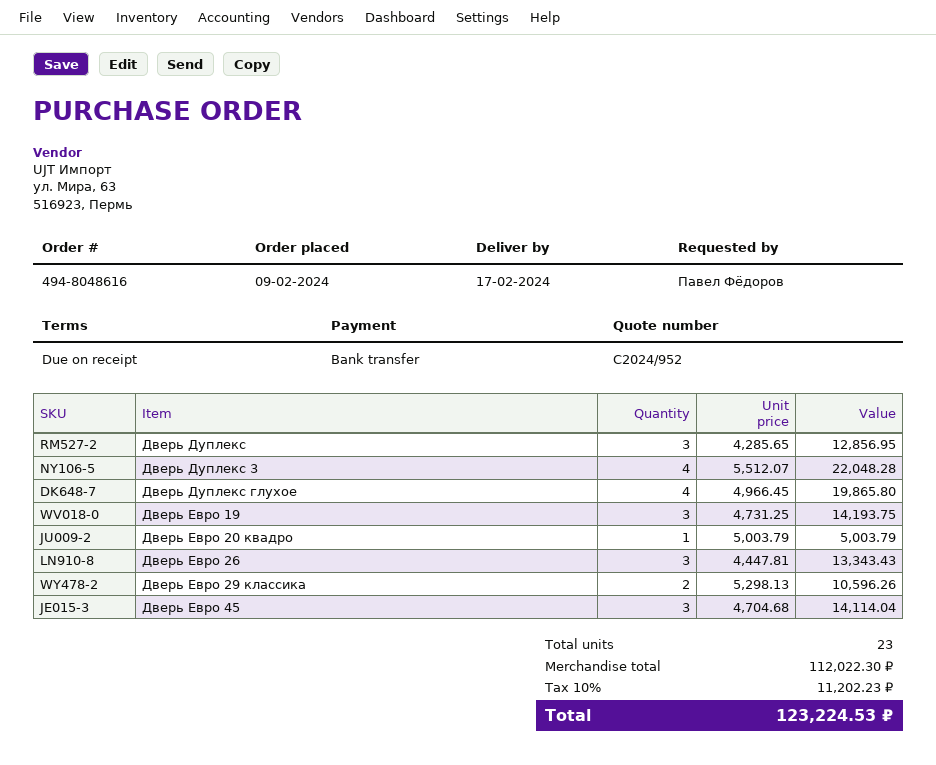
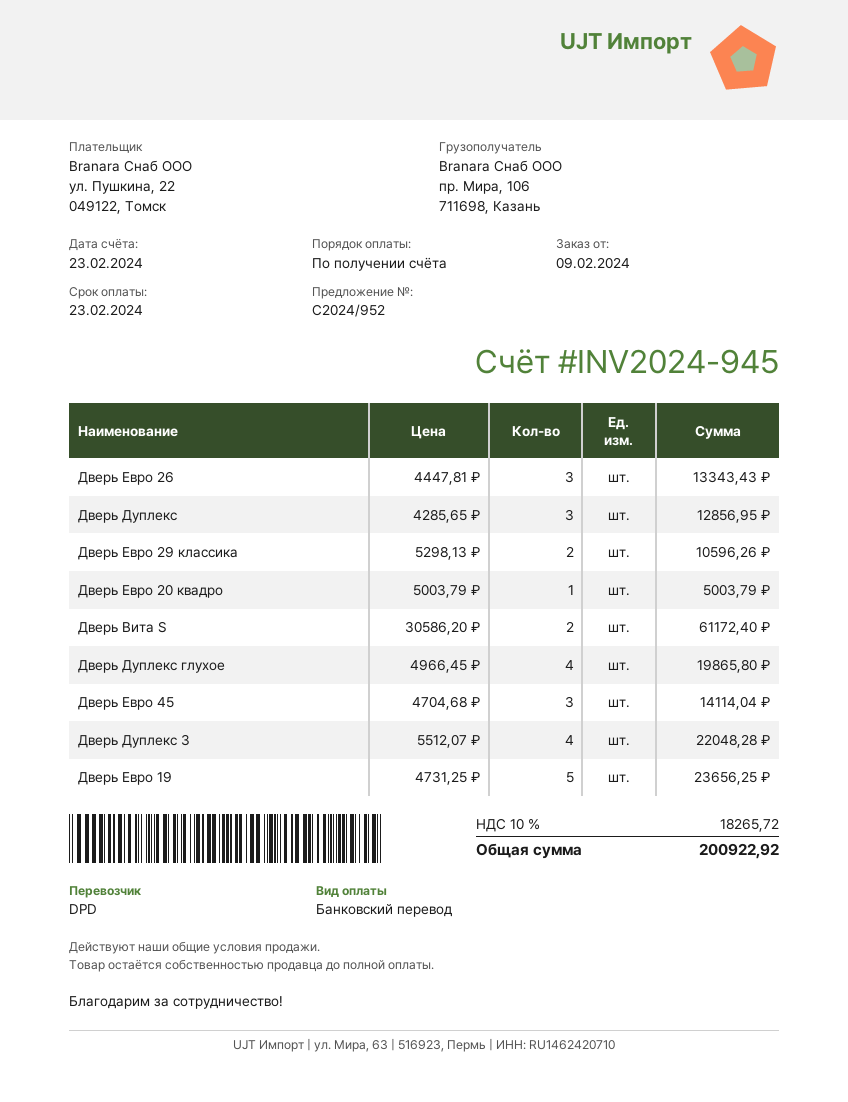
Дверь Евро 19: 3 x 4731.25 = 14193.75 -> 5 x 4731.25 = 23656.25
Дверь Вита S: none -> 2 x 30586.20 = 61172.40
tax: 10% = 11202.23 -> 10% = 18265.72
total: 123224.53 -> 200922.92

